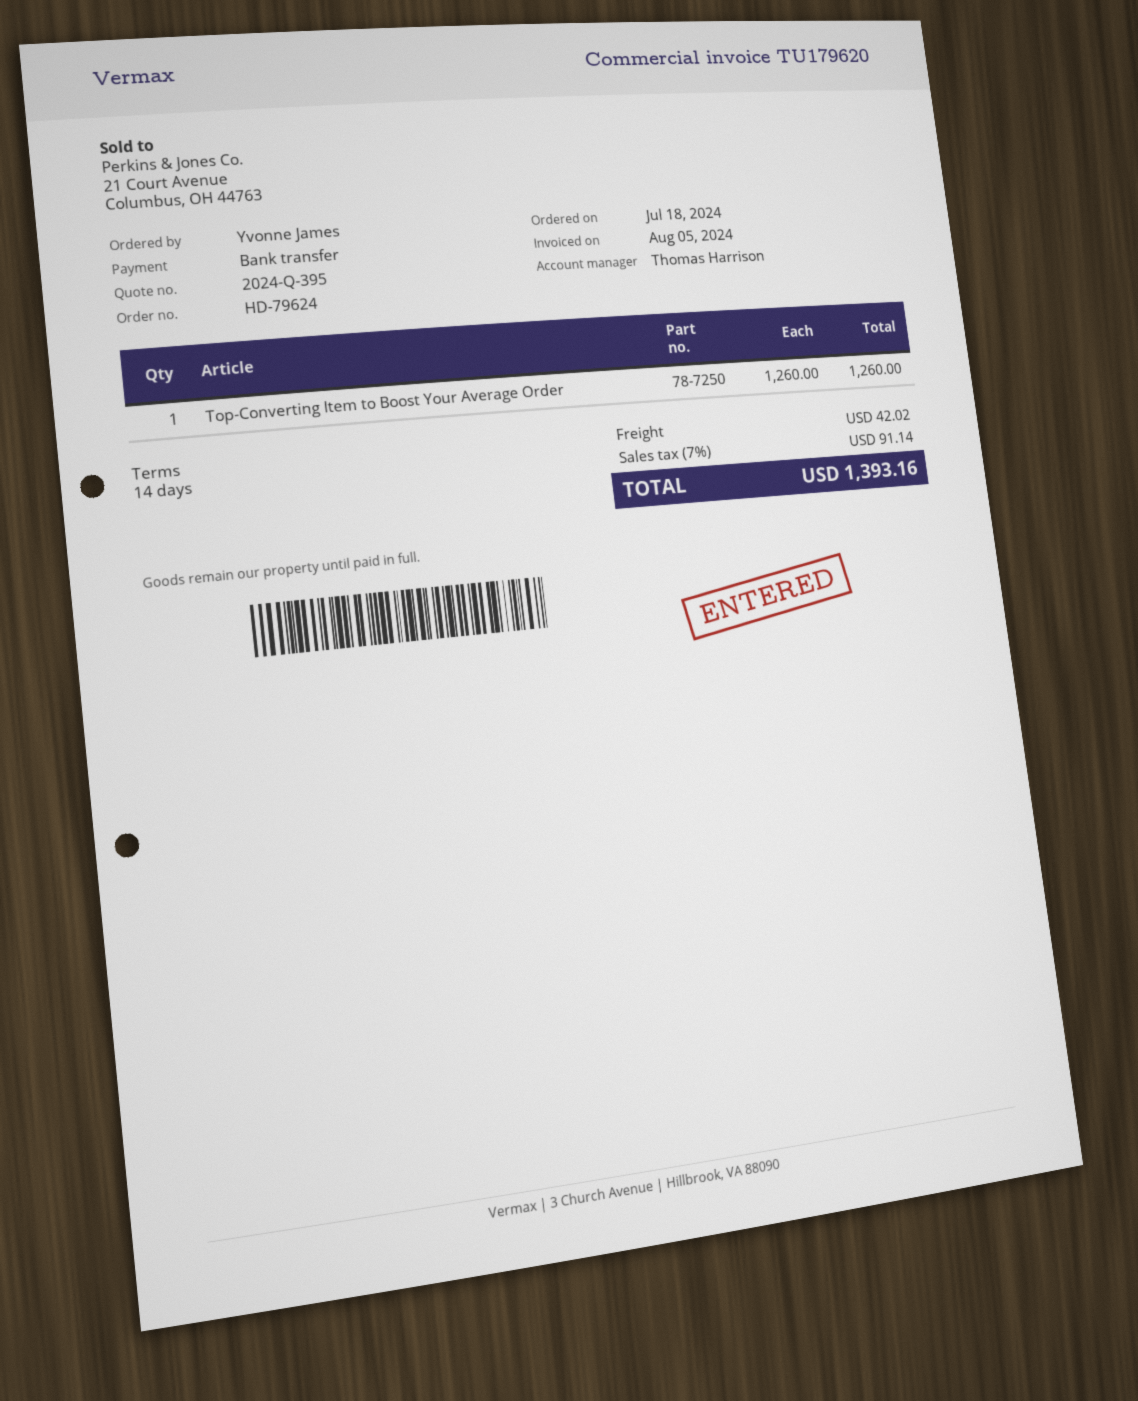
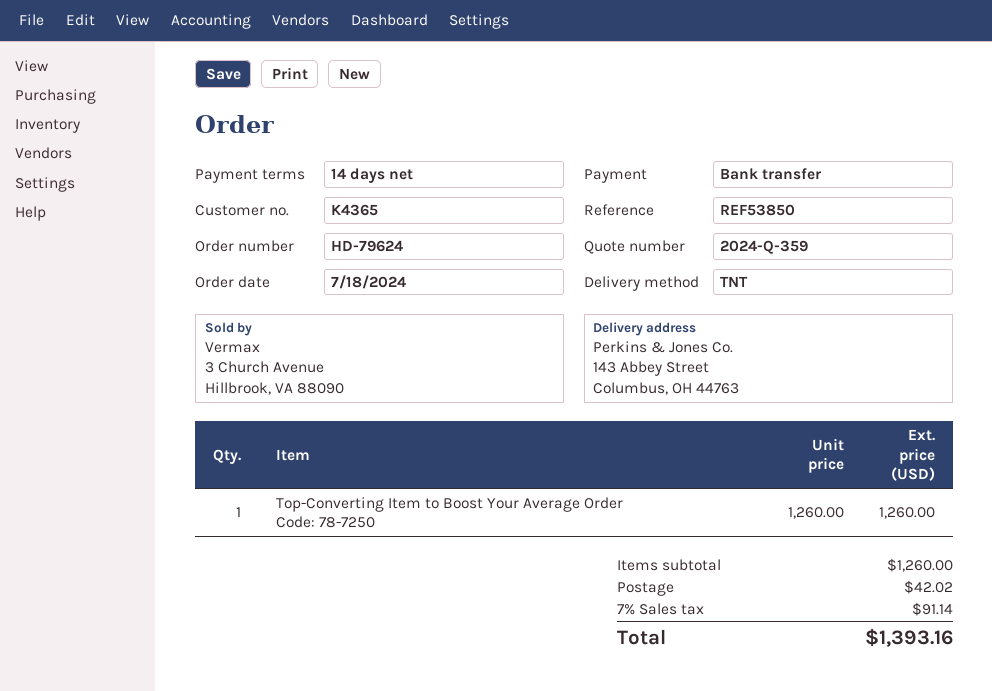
quote number: 2024-Q-395 -> 2024-Q-359

